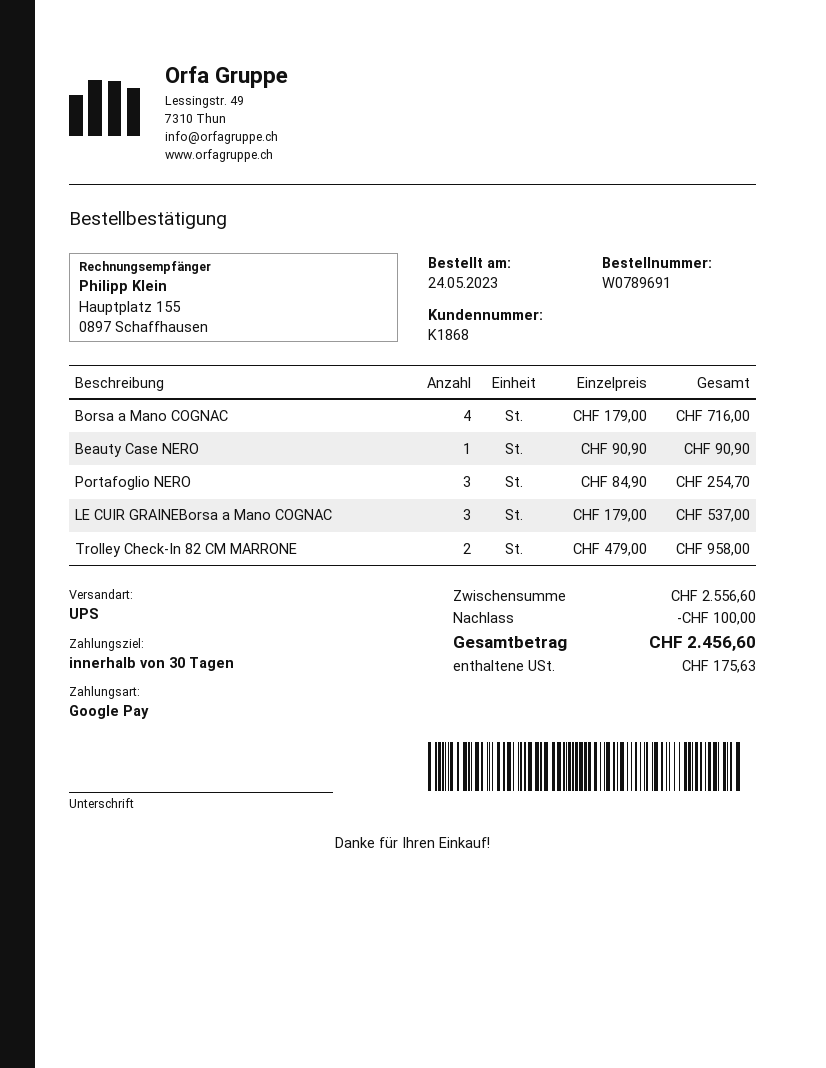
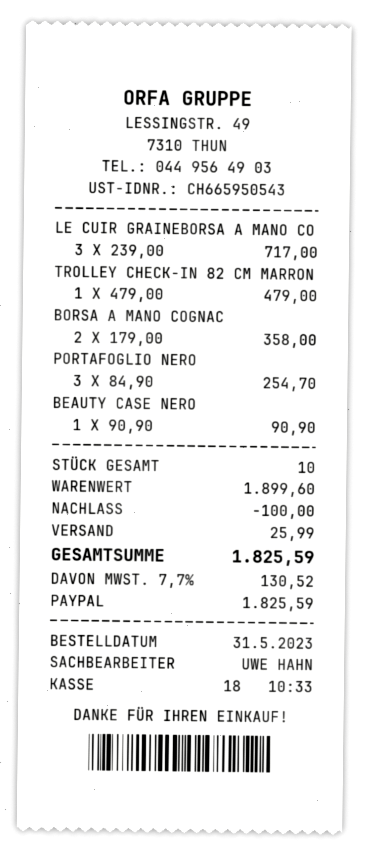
order date: 2023-05-24 -> 2023-05-31
payment method: Google Pay -> PayPal
Borsa a Mano COGNAC: 4 x 179.00 = 716.00 -> 2 x 179.00 = 358.00
LE CUIR GRAINEBorsa a Mano COGNAC: 3 x 179.00 = 537.00 -> 3 x 239.00 = 717.00
Trolley Check-In 82 CM MARRONE: 2 x 479.00 = 958.00 -> 1 x 479.00 = 479.00
subtotal: 2556.60 -> 1899.60
shipping: none -> 25.99
tax: 175.63 -> 130.52
total: 2456.60 -> 1825.59

